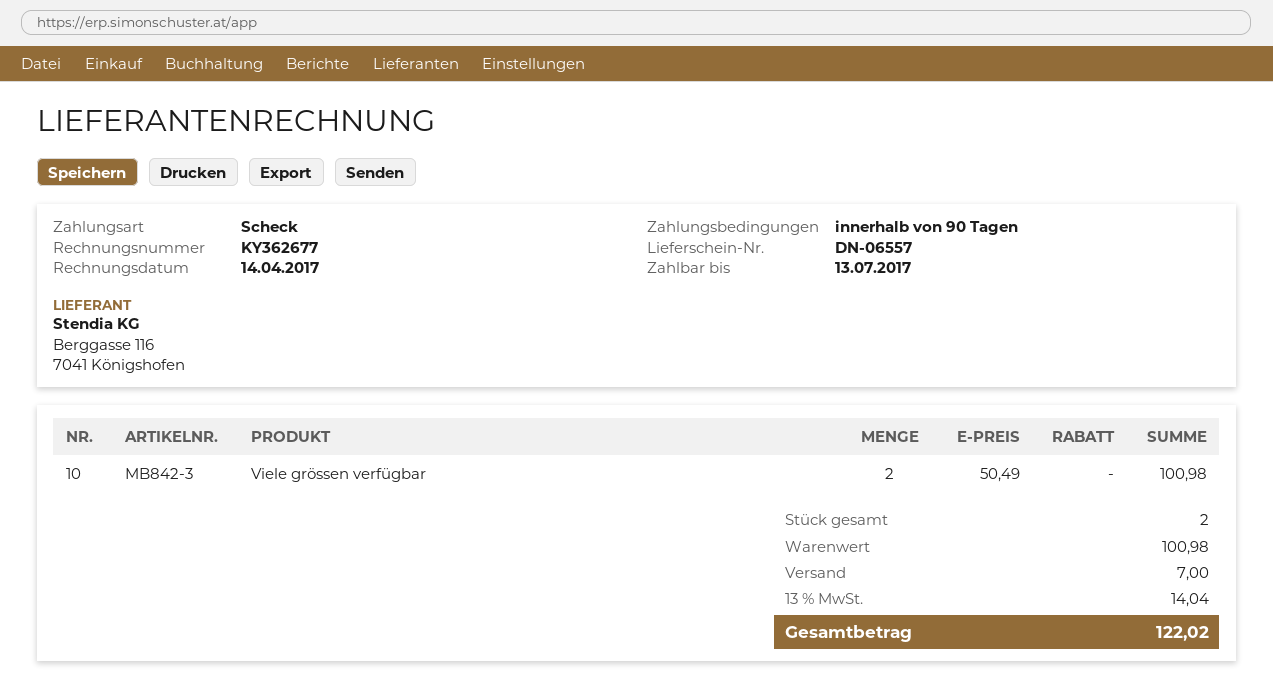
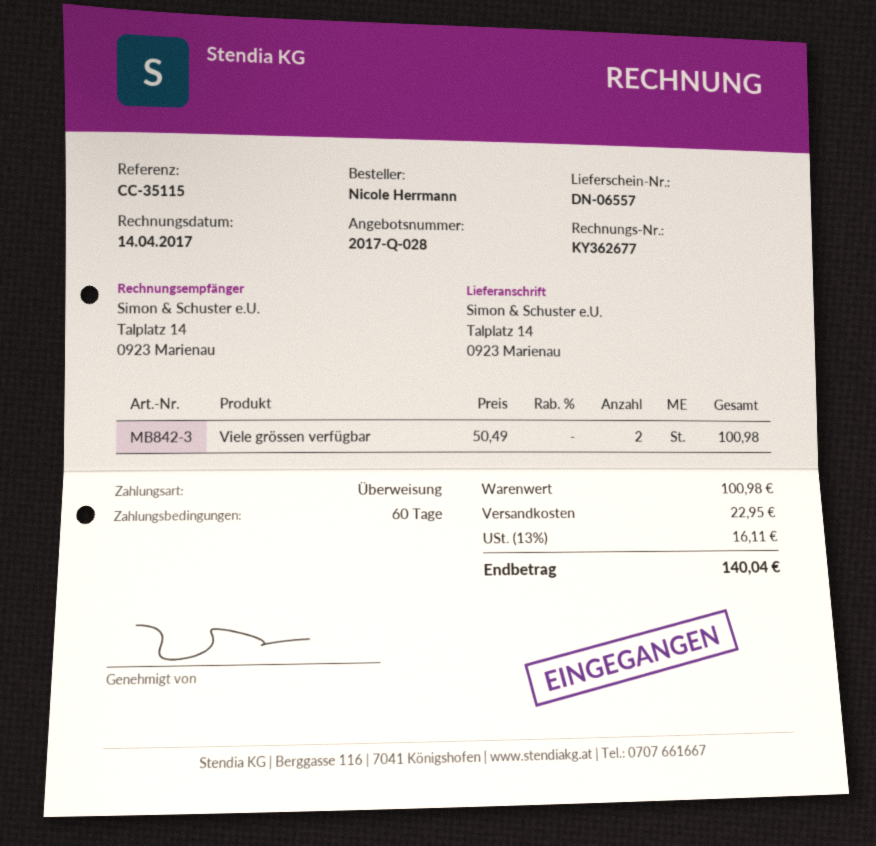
payment terms: 90 days -> 60 days
payment method: cheque -> bank transfer
shipping: 7.00 -> 22.95
tax: 13% = 14.04 -> 13% = 16.11
total: 122.02 -> 140.04

